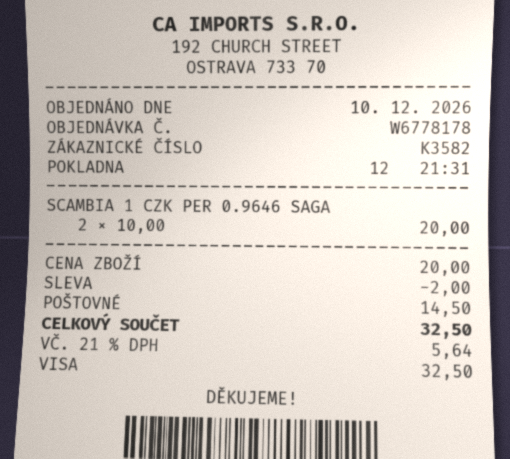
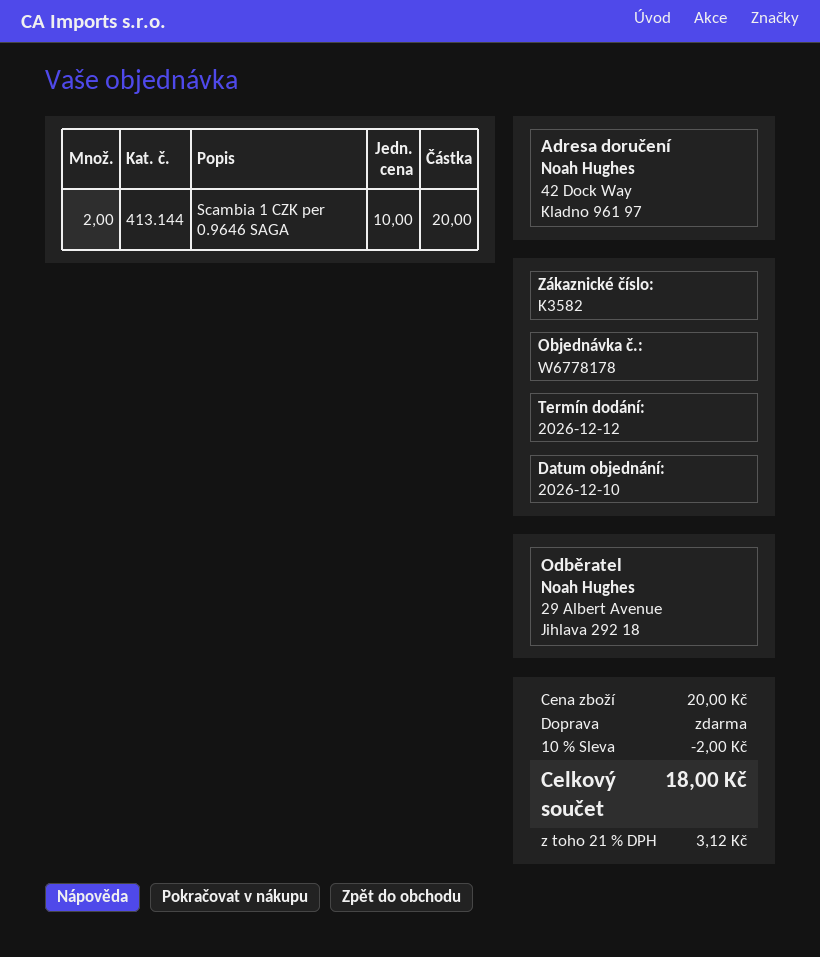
shipping: 14.50 -> 0.00
tax: 21% = 5.64 -> 21% = 3.12
total: 32.50 -> 18.00

